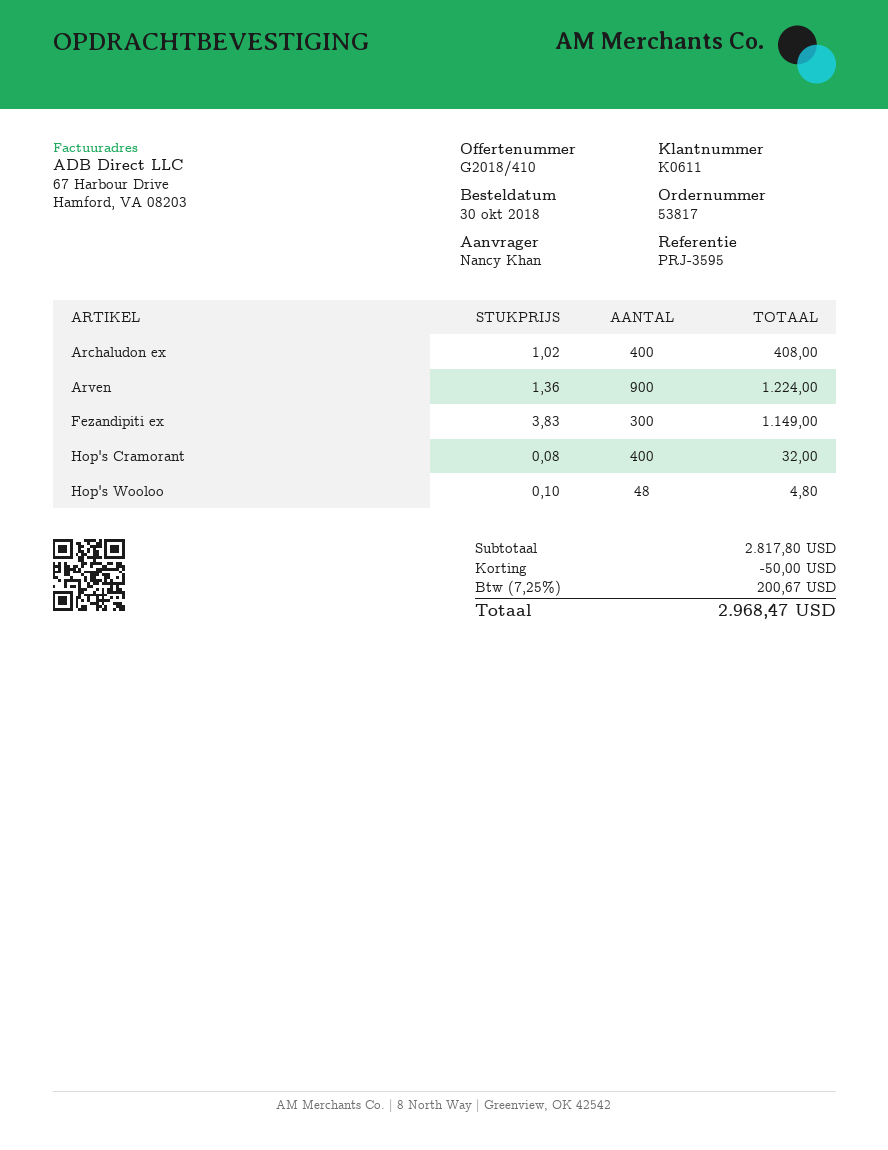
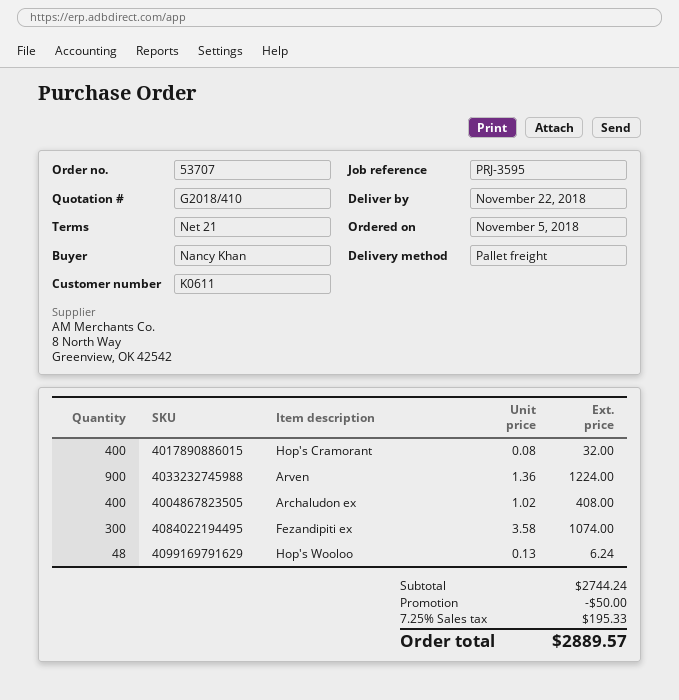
order number: 53817 -> 53707
order date: 2018-10-30 -> 2018-11-05
Fezandipiti ex: 300 x 3.83 = 1149.00 -> 300 x 3.58 = 1074.00
Hop's Wooloo: 48 x 0.10 = 4.80 -> 48 x 0.13 = 6.24
subtotal: 2817.80 -> 2744.24
tax: 7.25% = 200.67 -> 7.25% = 195.33
total: 2968.47 -> 2889.57

